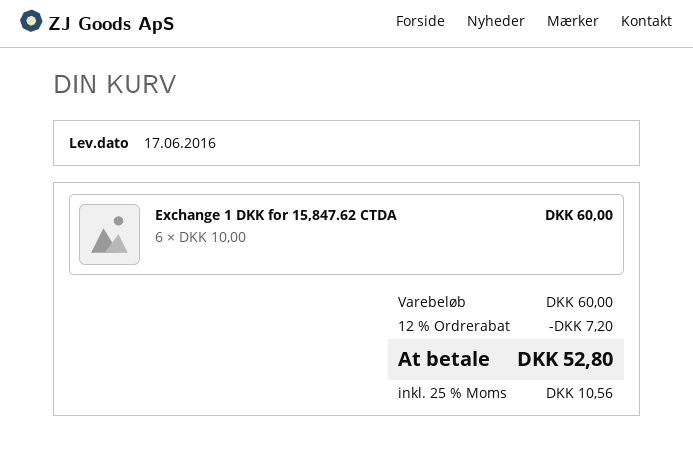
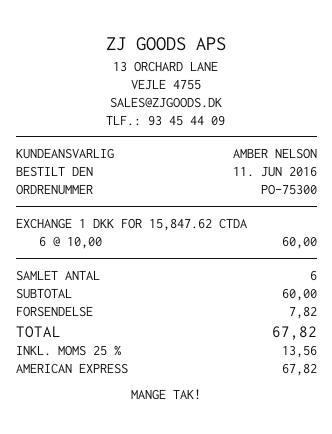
discount: 12% = 7.20 -> none
shipping: none -> 7.82
tax: 25% = 10.56 -> 25% = 13.56
total: 52.80 -> 67.82

